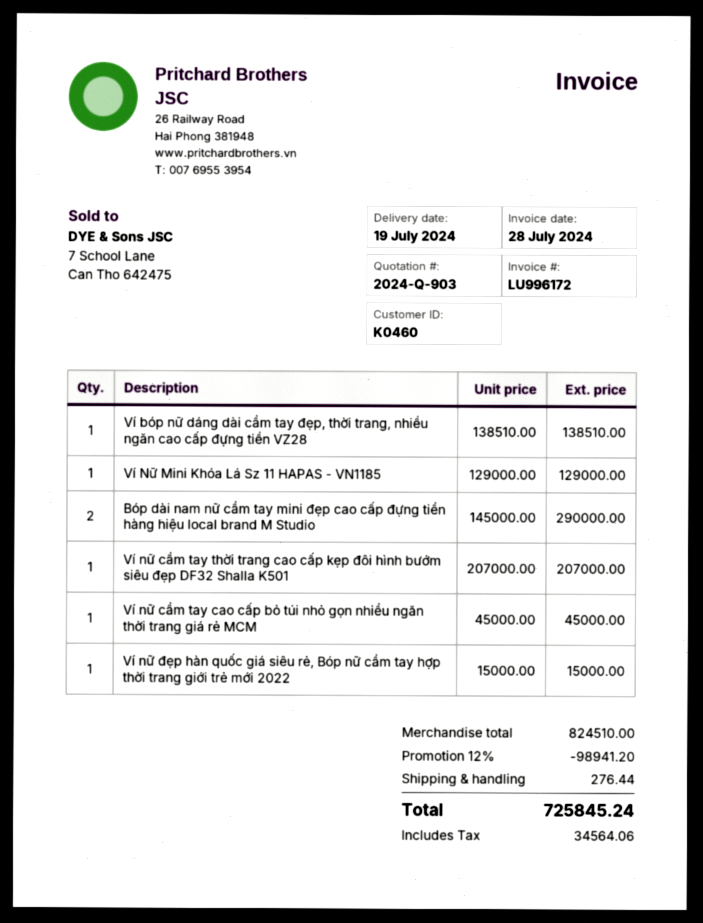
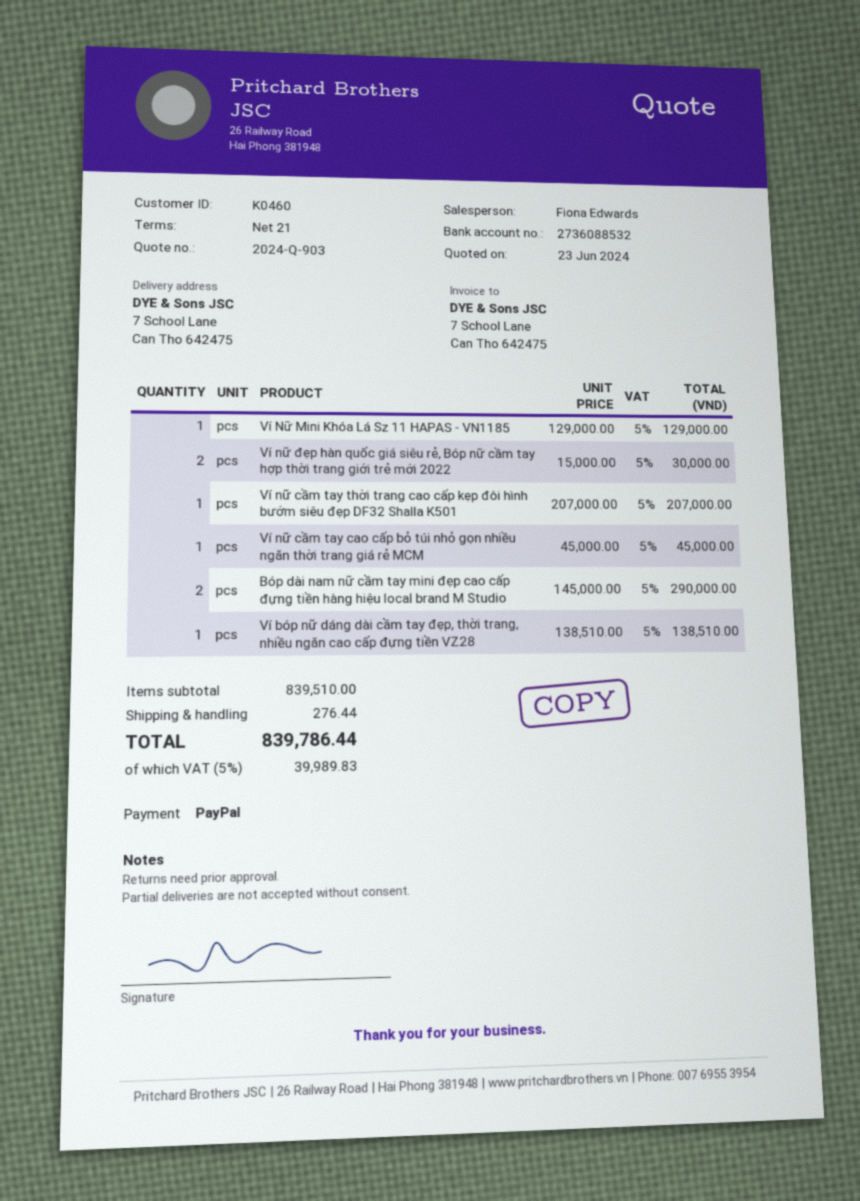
Ví nữ đẹp hàn quốc giá siêu rẻ, Bóp nữ cầm tay hợp thời trang giới trẻ mới 2022: 1 x 15000.00 = 15000.00 -> 2 x 15000.00 = 30000.00
subtotal: 824510.00 -> 839510.00
discount: 12% = 98941.20 -> none
tax: 34564.06 -> 39989.83
total: 725845.24 -> 839786.44

